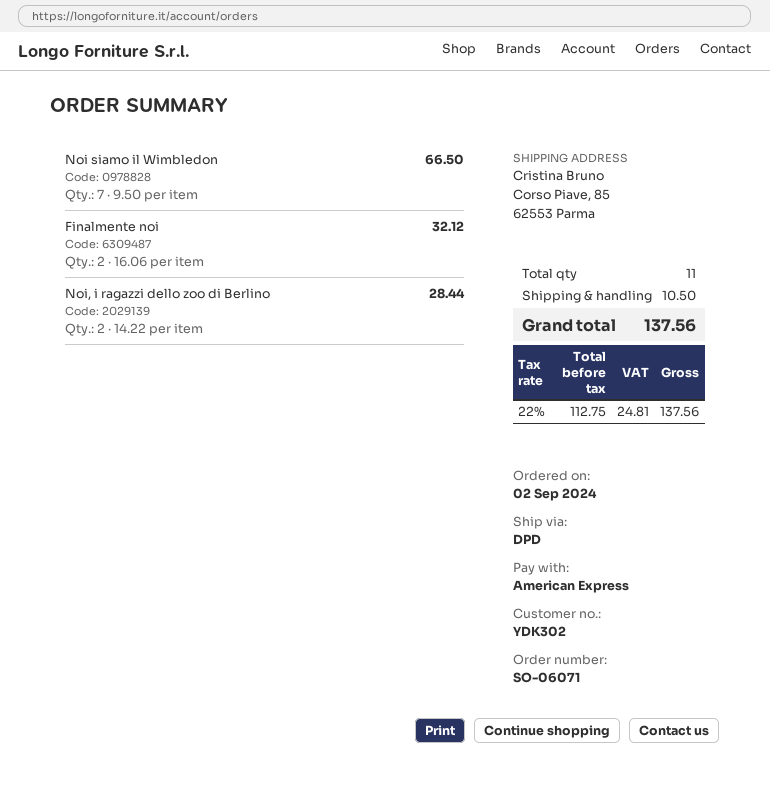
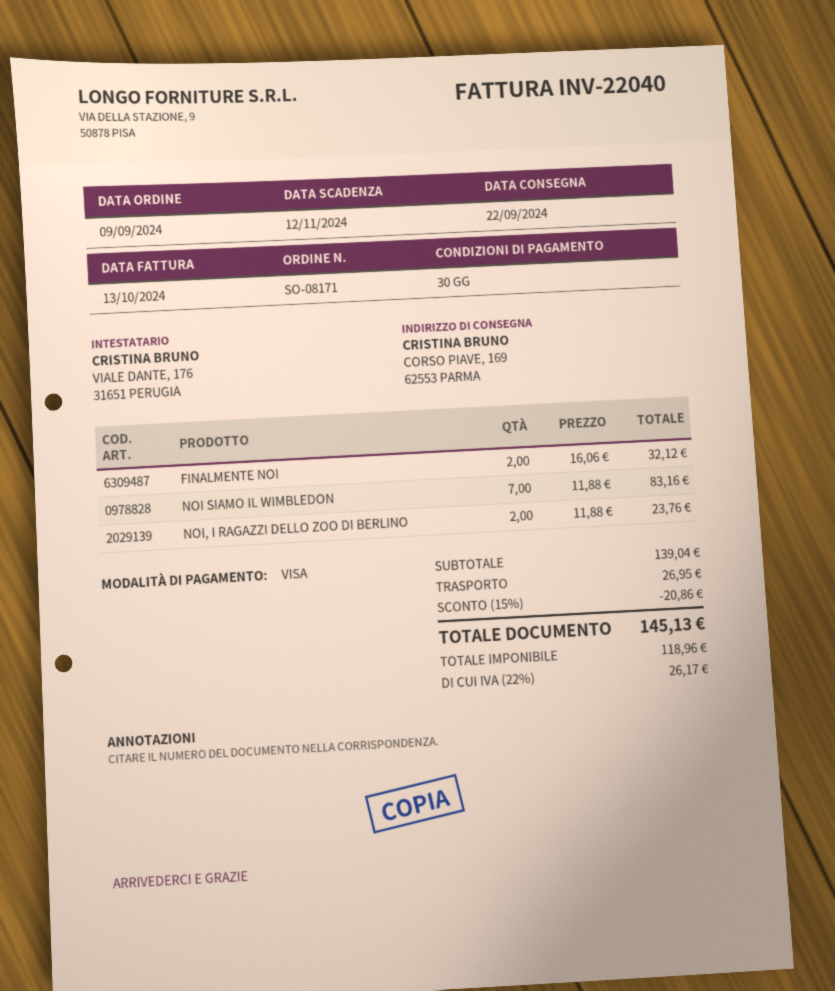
order number: SO-06071 -> SO-08171
order date: 2024-09-02 -> 2024-09-09
payment method: American Express -> Visa
ship to: Corso Piave, 85, 62553 Parma -> CORSO PIAVE, 169, 62553 PARMA
Noi siamo il Wimbledon: 7 x 9.50 = 66.50 -> 7 x 11.88 = 83.16
Noi, i ragazzi dello zoo di Berlino: 2 x 14.22 = 28.44 -> 2 x 11.88 = 23.76
discount: none -> 15% = 20.86
shipping: 10.50 -> 26.95
net: 112.75 -> 118.96
tax: 22% = 24.81 -> 22% = 26.17
total: 137.56 -> 145.13

